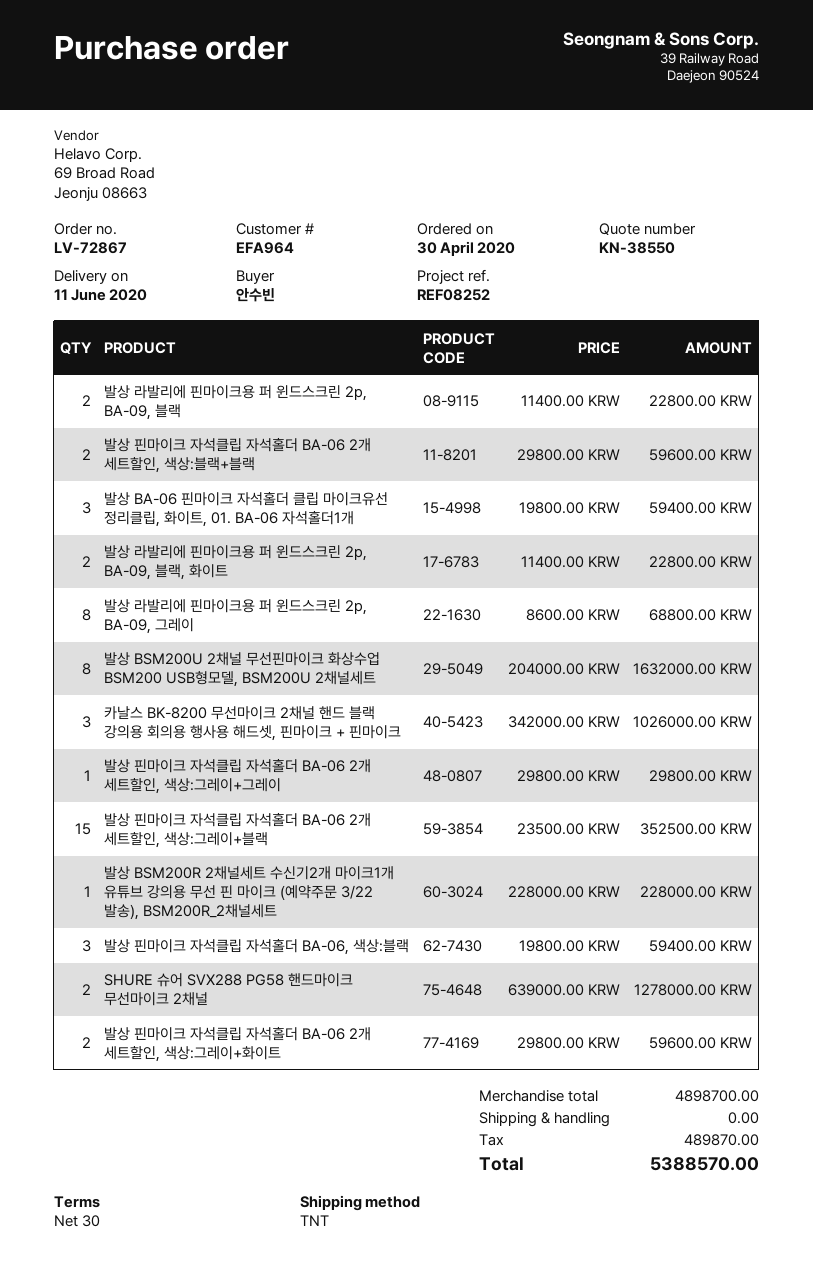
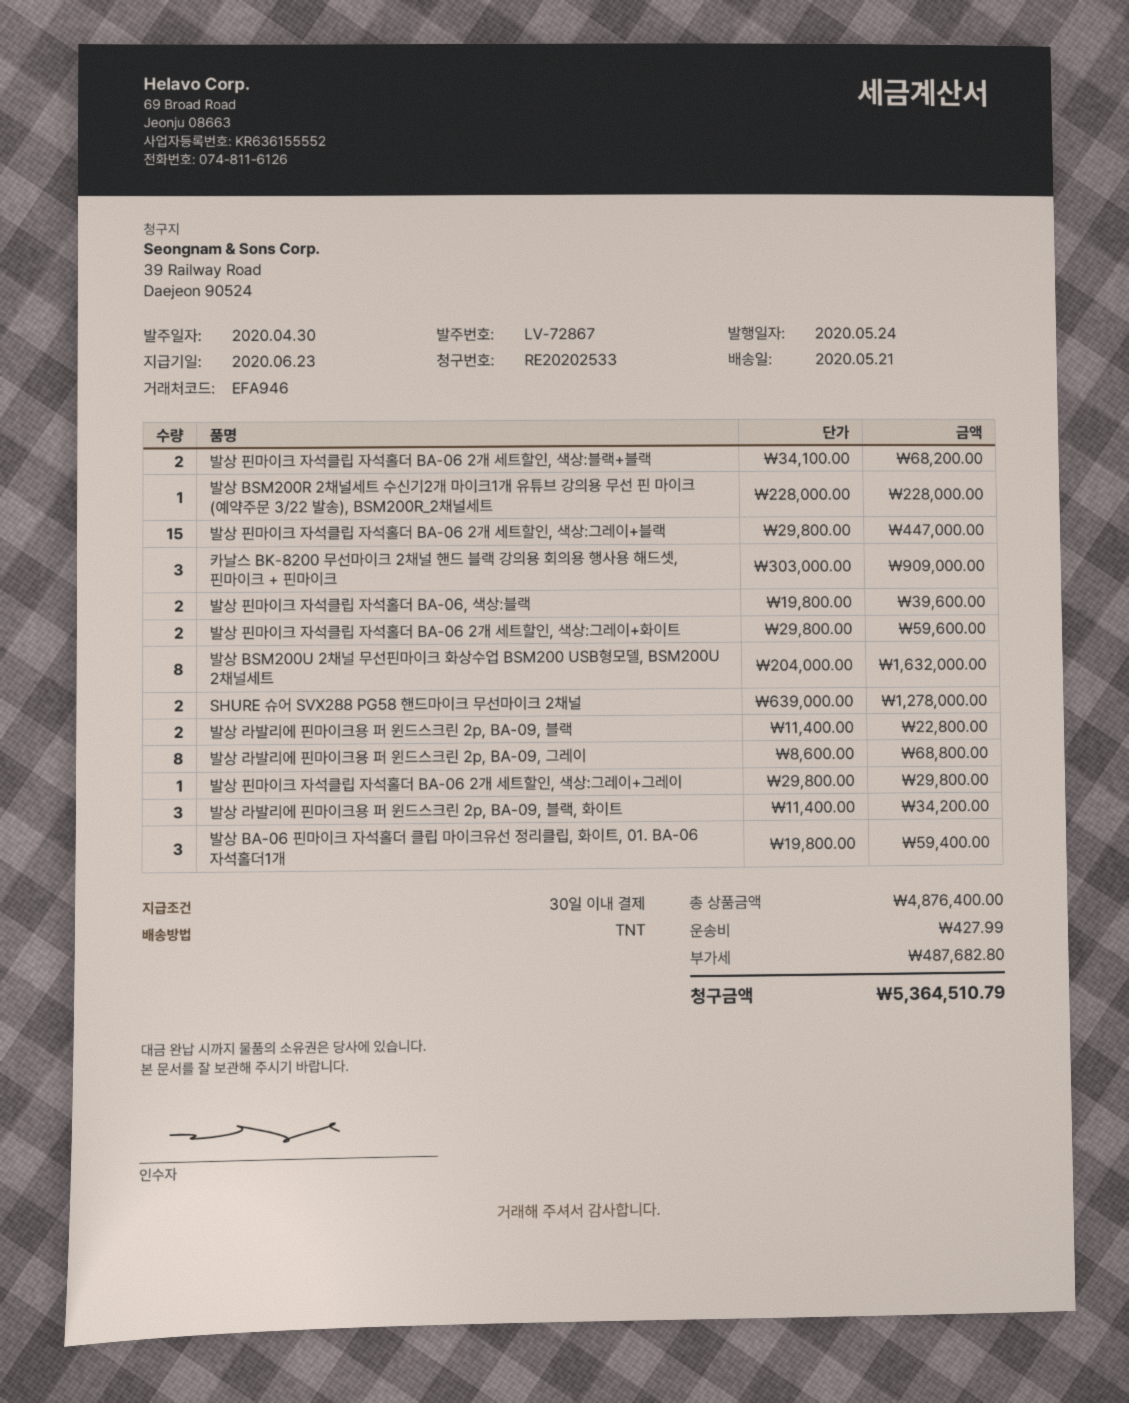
delivery date: 2020-06-11 -> 2020-05-21
customer number: EFA964 -> EFA946
발상 핀마이크 자석클립 자석홀더 BA-06 2개 세트할인, 색상:블랙+블랙: 2 x 29800.00 = 59600.00 -> 2 x 34100.00 = 68200.00
발상 라발리에 핀마이크용 퍼 윈드스크린 2p, BA-09, 블랙, 화이트: 2 x 11400.00 = 22800.00 -> 3 x 11400.00 = 34200.00
카날스 BK-8200 무선마이크 2채널 핸드 블랙 강의용 회의용 행사용 해드셋, 핀마이크 + 핀마이크: 3 x 342000.00 = 1026000.00 -> 3 x 303000.00 = 909000.00
발상 핀마이크 자석클립 자석홀더 BA-06 2개 세트할인, 색상:그레이+블랙: 15 x 23500.00 = 352500.00 -> 15 x 29800.00 = 447000.00
발상 핀마이크 자석클립 자석홀더 BA-06, 색상:블랙: 3 x 19800.00 = 59400.00 -> 2 x 19800.00 = 39600.00
subtotal: 4898700.00 -> 4876400.00
shipping: 0.00 -> 427.99
tax: 489870.00 -> 487682.80
total: 5388570.00 -> 5364510.79

